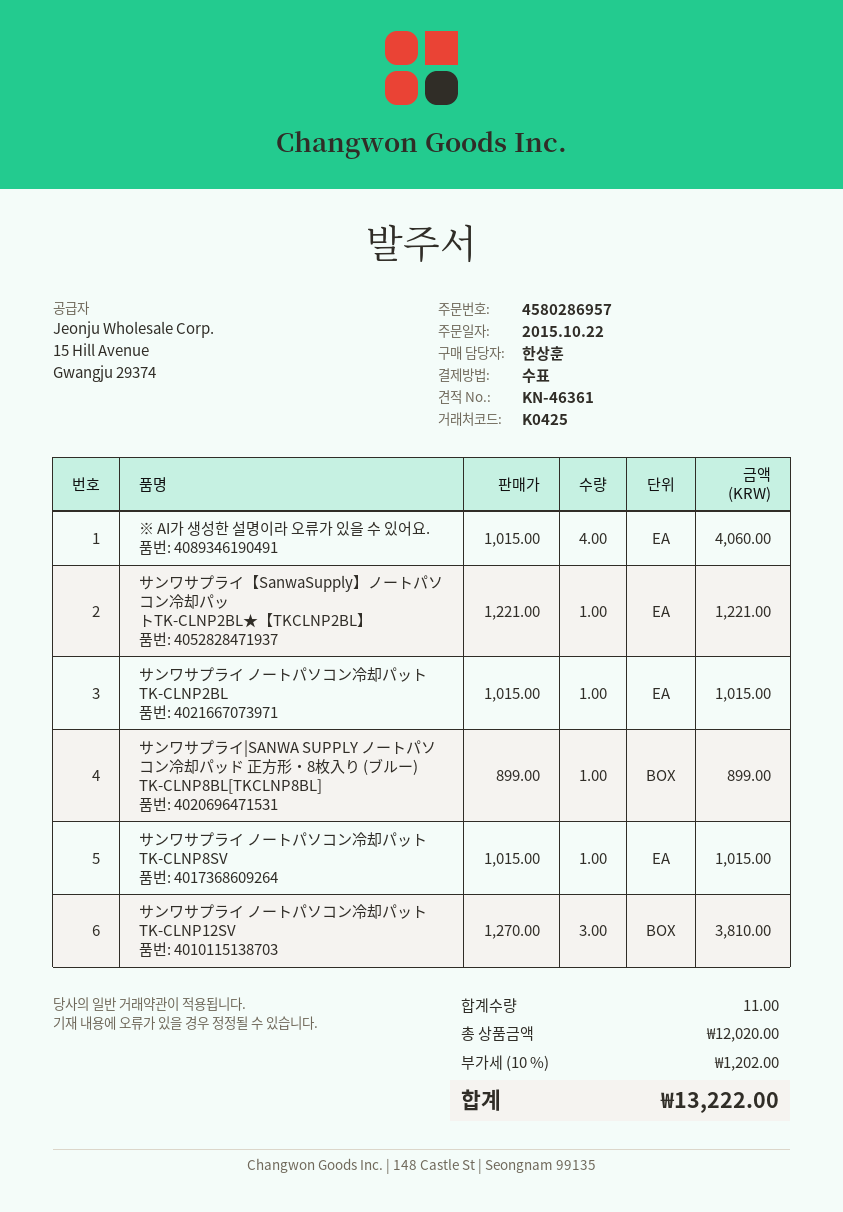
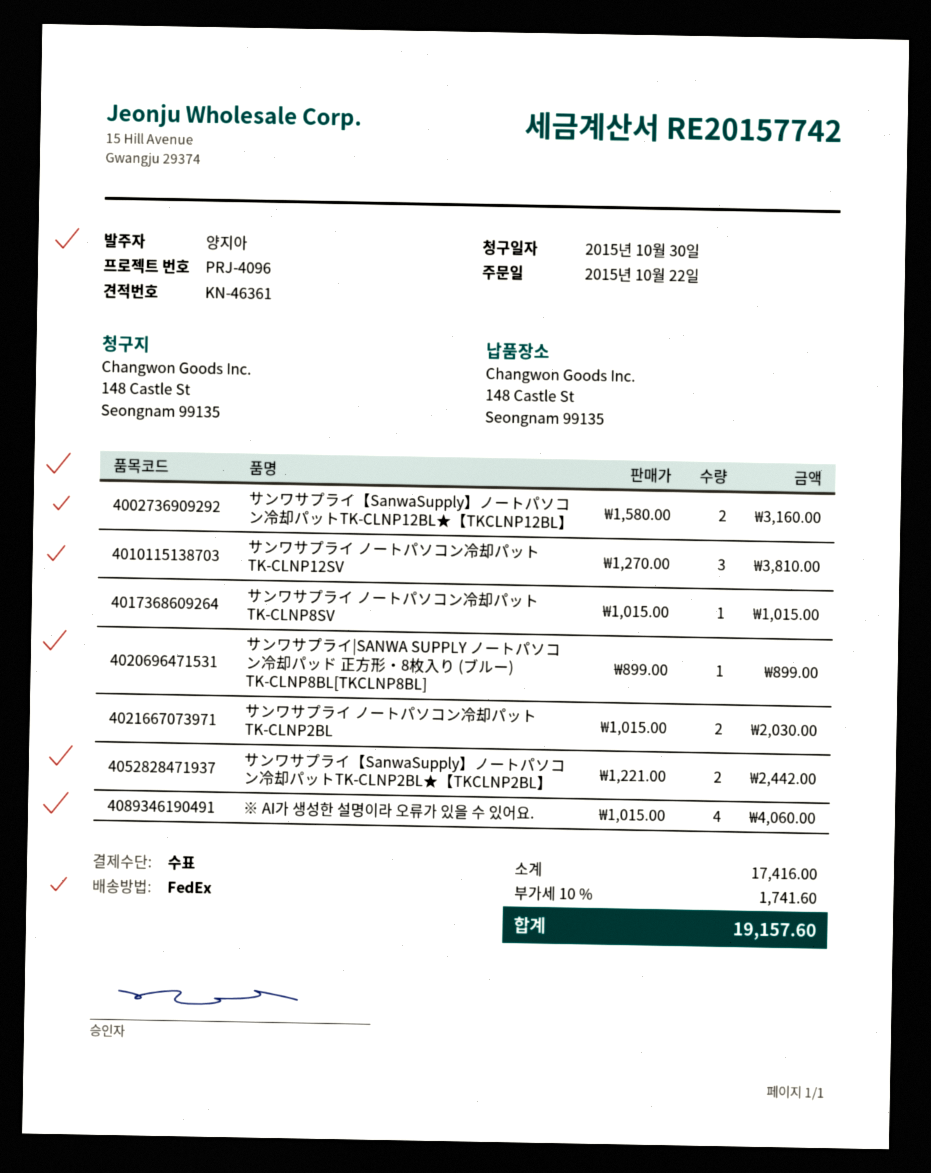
ordered by: 한상훈 -> 양지아
サンワサプライ【SanwaSupply】ノートパソコン冷却パットTK-CLNP2BL★【TKCLNP2BL】: 1 x 1221.00 = 1221.00 -> 2 x 1221.00 = 2442.00
サンワサプライ ノートパソコン冷却パット TK-CLNP2BL: 1 x 1015.00 = 1015.00 -> 2 x 1015.00 = 2030.00
サンワサプライ【SanwaSupply】ノートパソコン冷却パットTK-CLNP12BL★【TKCLNP12BL】: none -> 2 x 1580.00 = 3160.00
subtotal: 12020.00 -> 17416.00
tax: 10% = 1202.00 -> 10% = 1741.60
total: 13222.00 -> 19157.60

